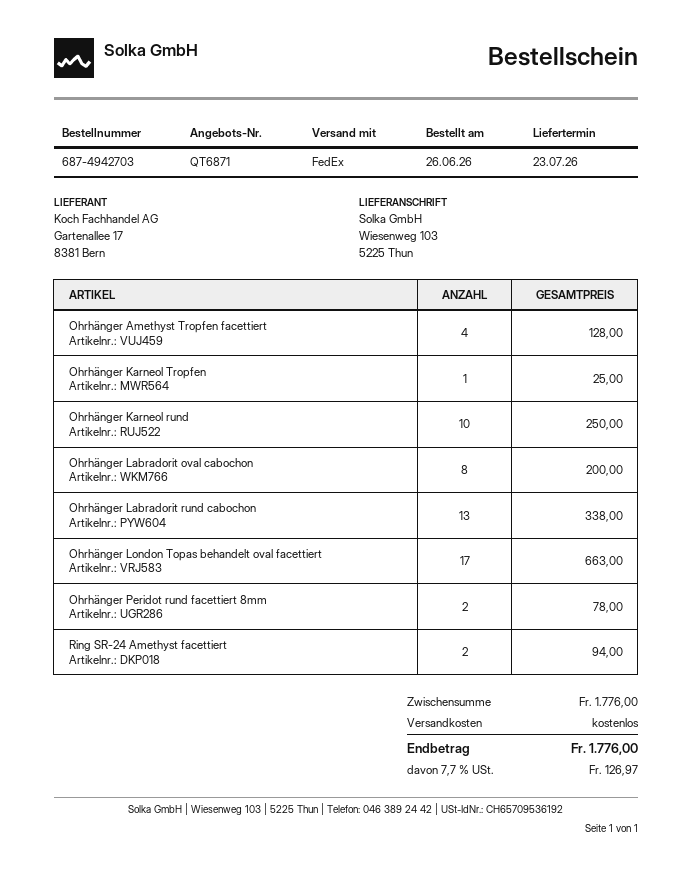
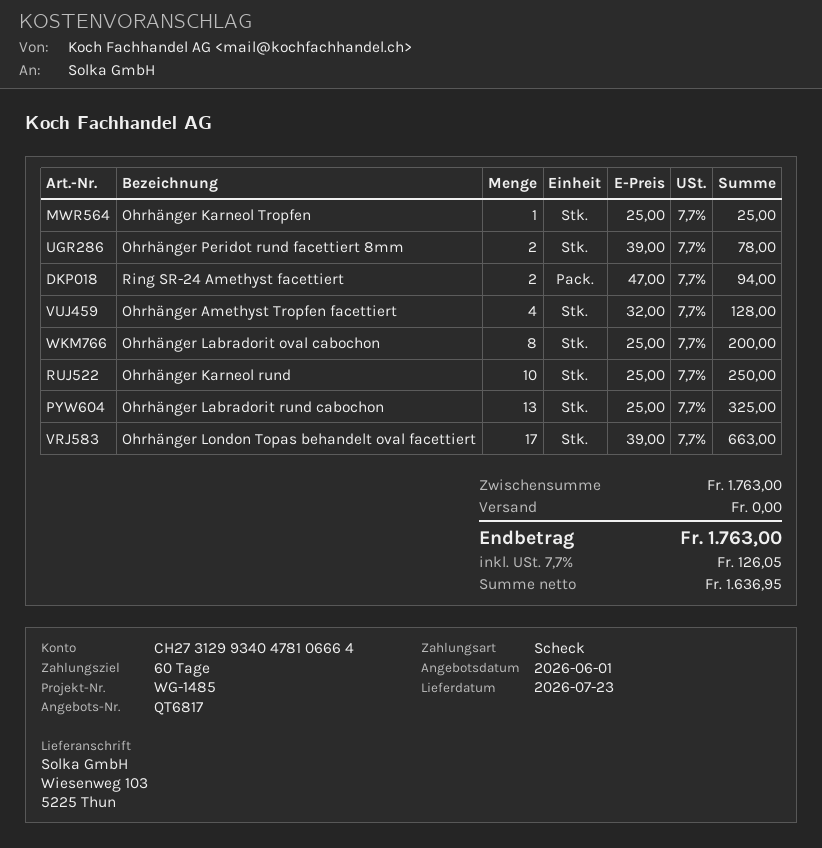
quote number: QT6871 -> QT6817
Ohrhänger Labradorit rund cabochon: 13 for 338.00 -> 13 for 325.00
subtotal: 1776.00 -> 1763.00
tax: 7.7% = 126.97 -> 7.7% = 126.05
total: 1776.00 -> 1763.00

